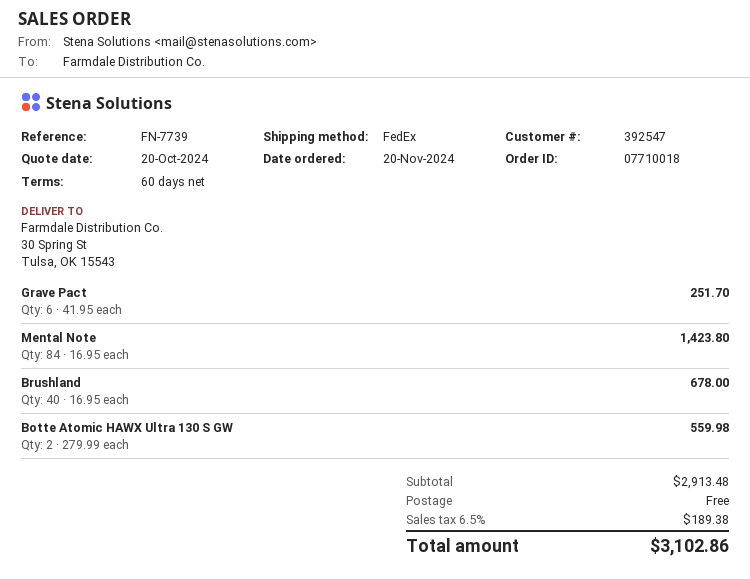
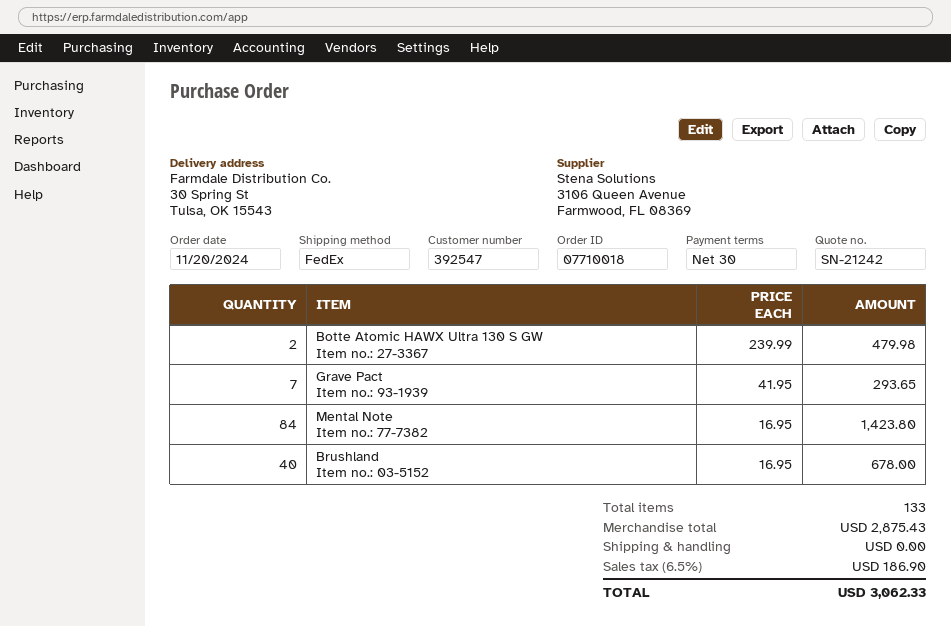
payment terms: 60 days -> 30 days
Grave Pact: 6 x 41.95 = 251.70 -> 7 x 41.95 = 293.65
Botte Atomic HAWX Ultra 130 S GW: 2 x 279.99 = 559.98 -> 2 x 239.99 = 479.98
subtotal: 2913.48 -> 2875.43
tax: 6.5% = 189.38 -> 6.5% = 186.90
total: 3102.86 -> 3062.33

